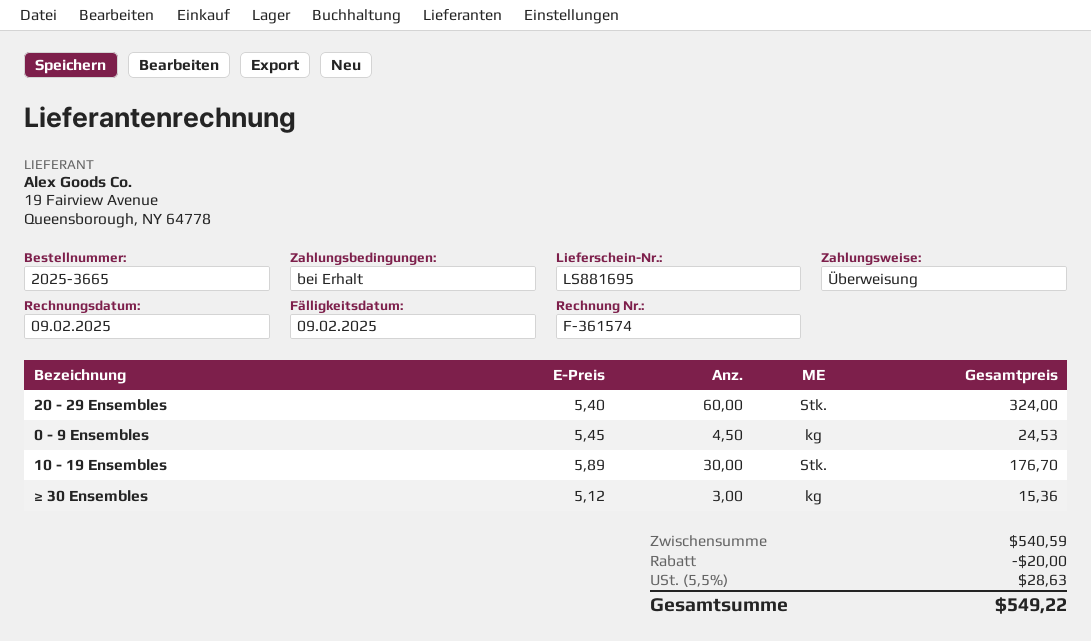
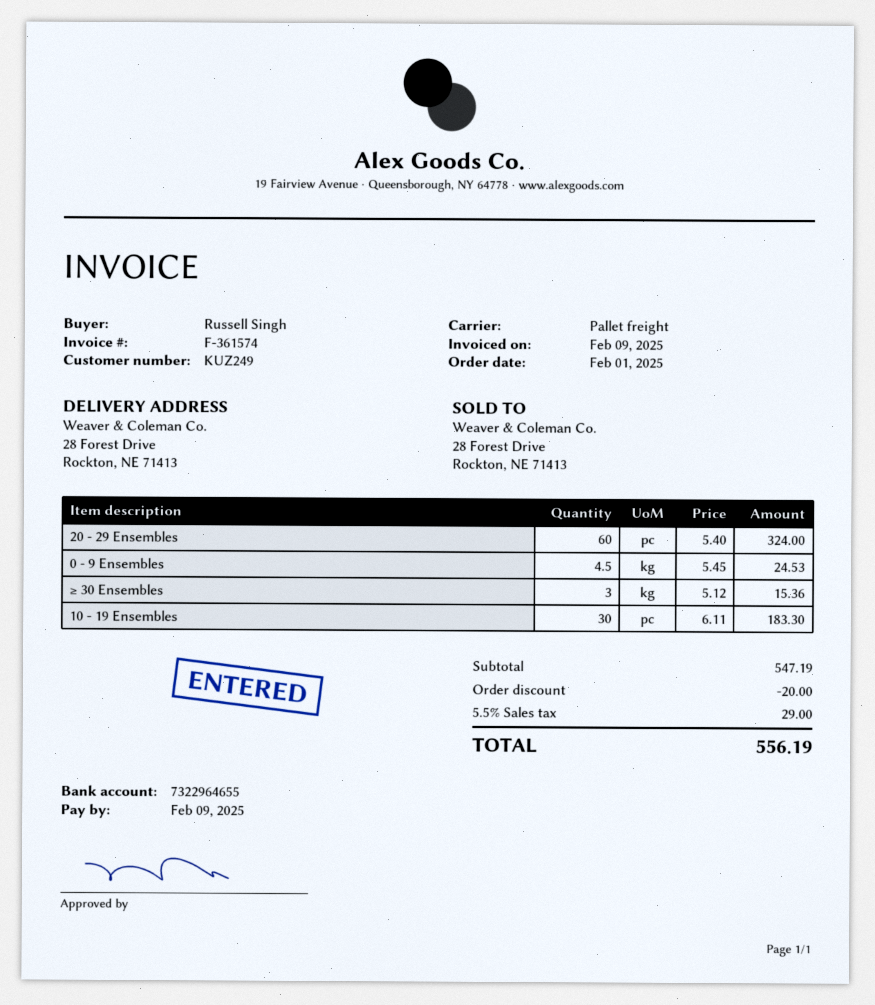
10 - 19 Ensembles: 30 x 5.89 = 176.70 -> 30 x 6.11 = 183.30
subtotal: 540.59 -> 547.19
tax: 5.5% = 28.63 -> 5.5% = 29.00
total: 549.22 -> 556.19

